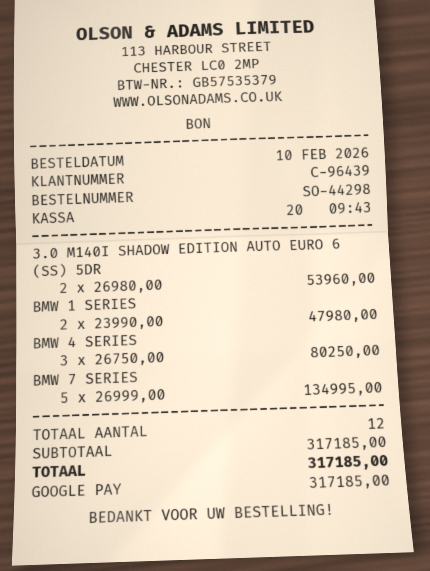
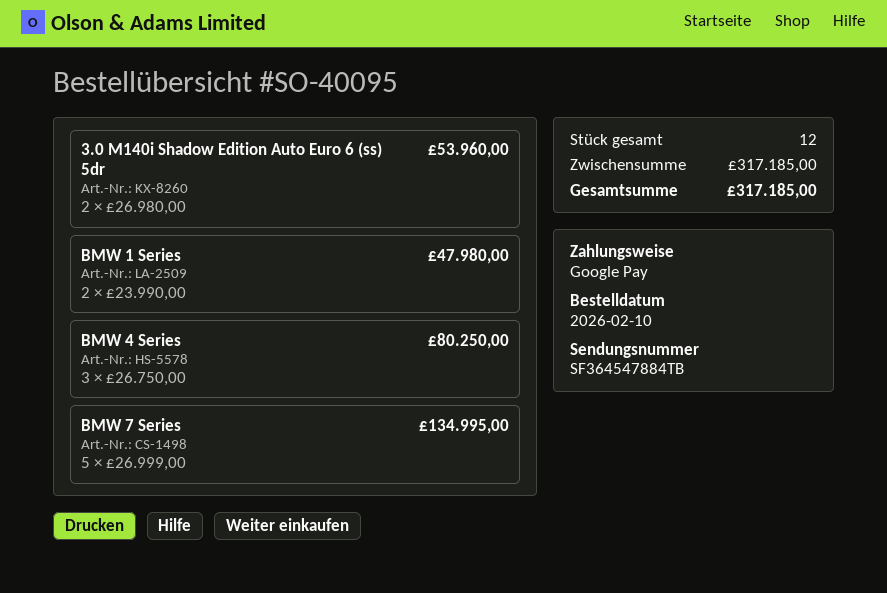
order number: SO-44298 -> SO-40095

